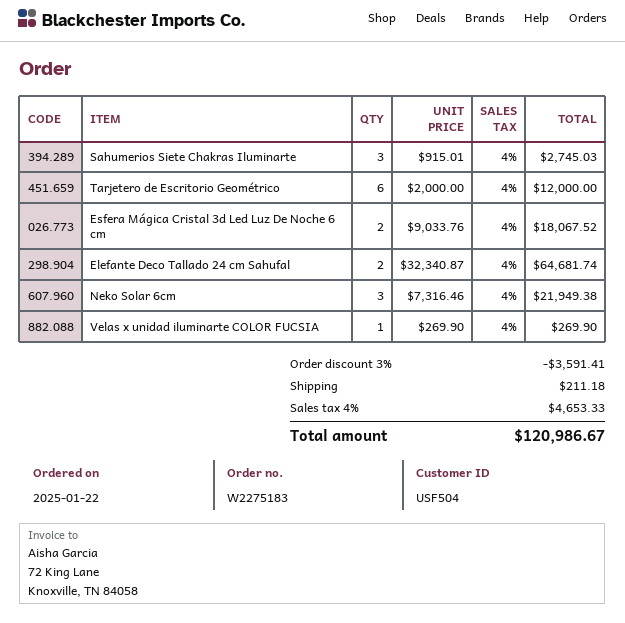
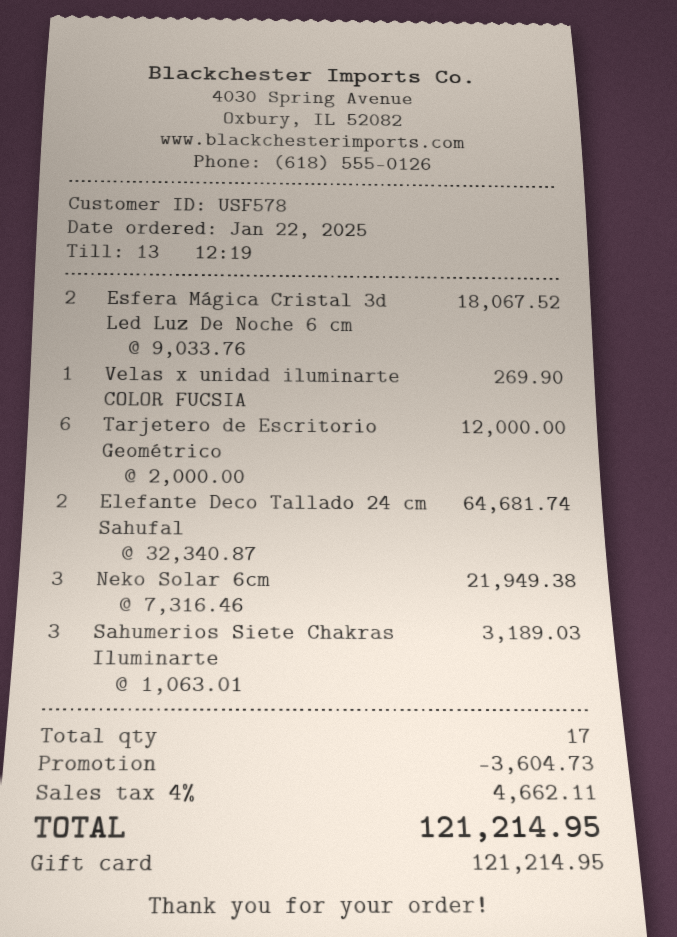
customer number: USF504 -> USF578
Sahumerios Siete Chakras Iluminarte: 3 x 915.01 = 2745.03 -> 3 x 1063.01 = 3189.03
discount: 3591.41 -> 3604.73
shipping: 211.18 -> none
tax: 4% = 4653.33 -> 4% = 4662.11
total: 120986.67 -> 121214.95

